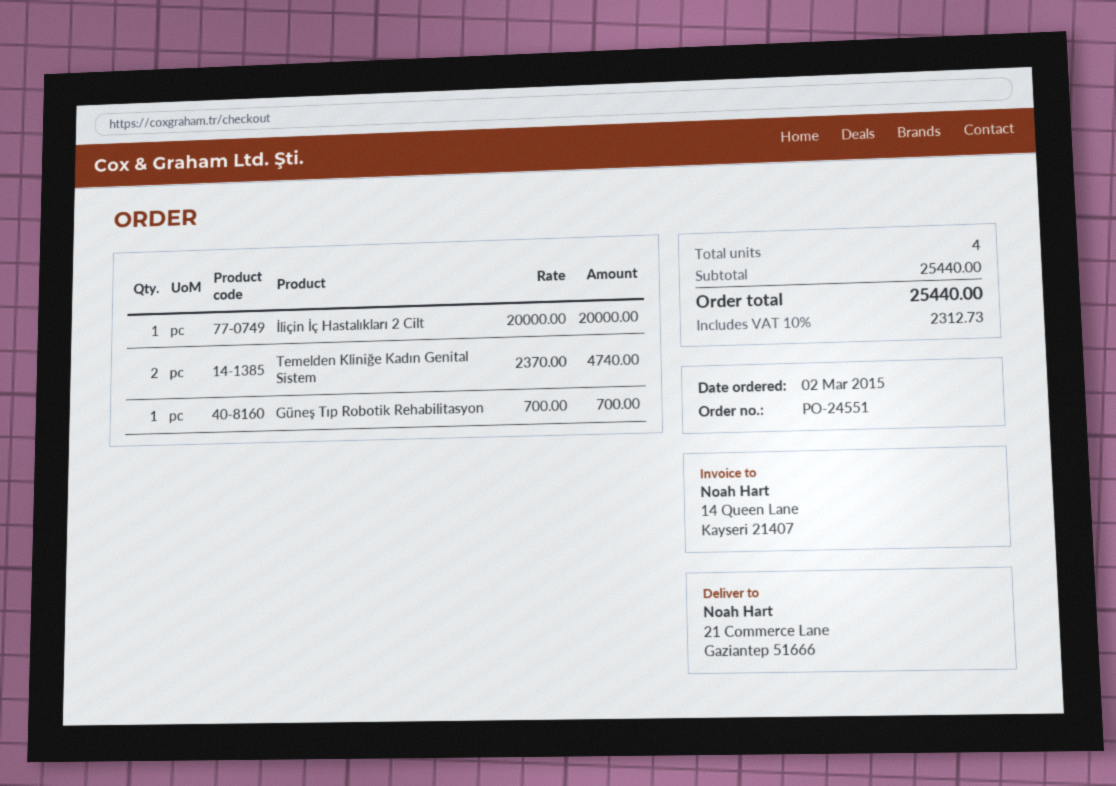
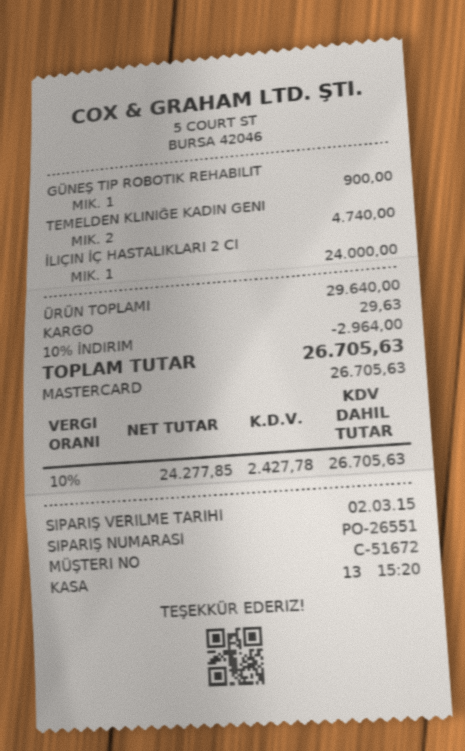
order number: PO-24551 -> PO-26551
İliçin İç Hastalıkları 2 Cilt: 1 for 20000.00 -> 1 for 24000.00
Güneş Tıp Robotik Rehabilitasyon: 1 for 700.00 -> 1 for 900.00
subtotal: 25440.00 -> 29640.00
discount: none -> 10% = 2964.00
shipping: none -> 29.63
tax: 10% = 2312.73 -> 10% = 2427.78
total: 25440.00 -> 26705.63

